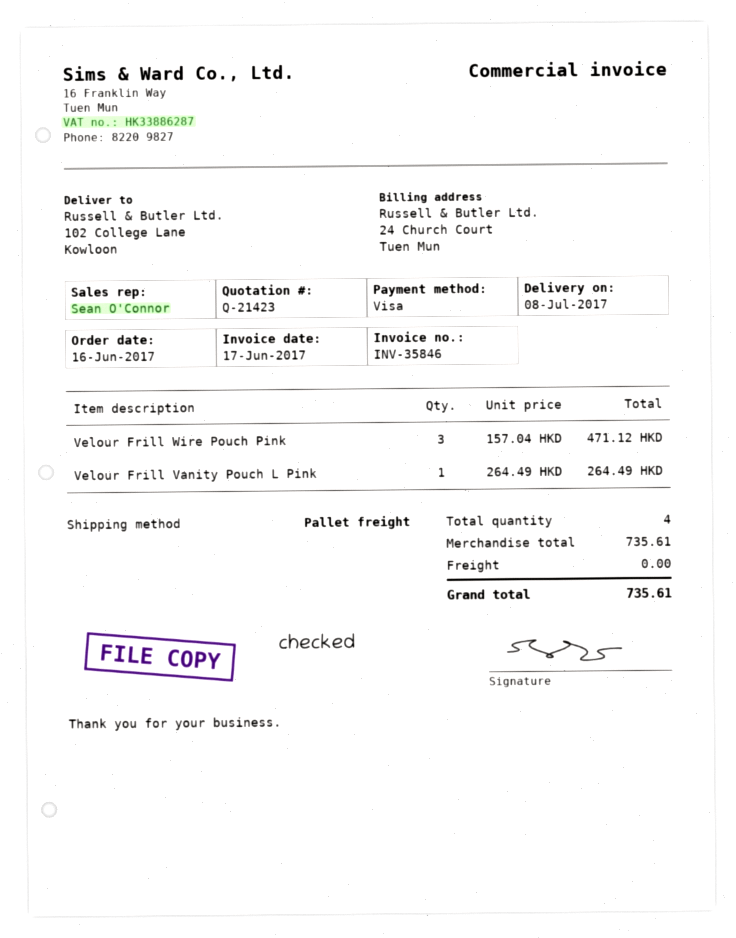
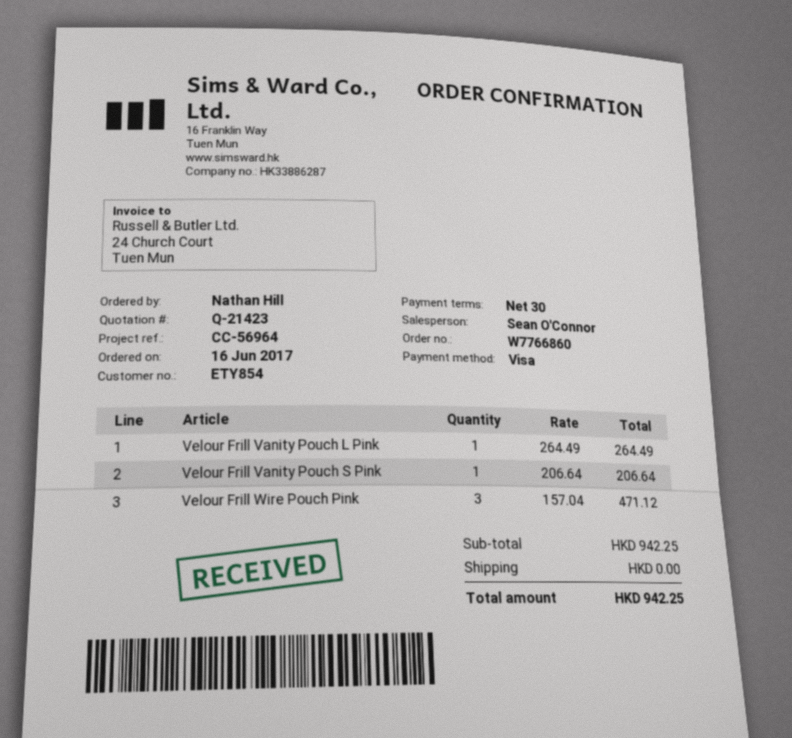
Velour Frill Vanity Pouch S Pink: none -> 1 x 206.64 = 206.64
subtotal: 735.61 -> 942.25
total: 735.61 -> 942.25

